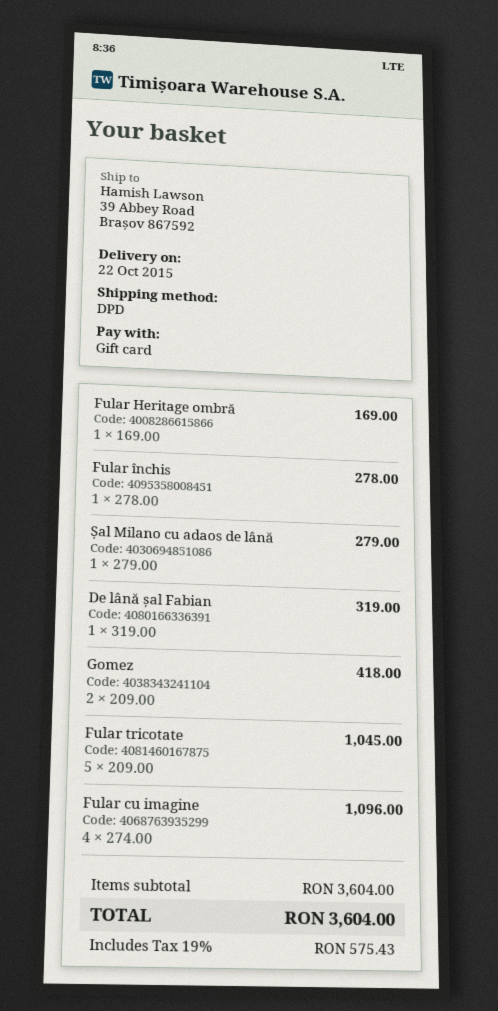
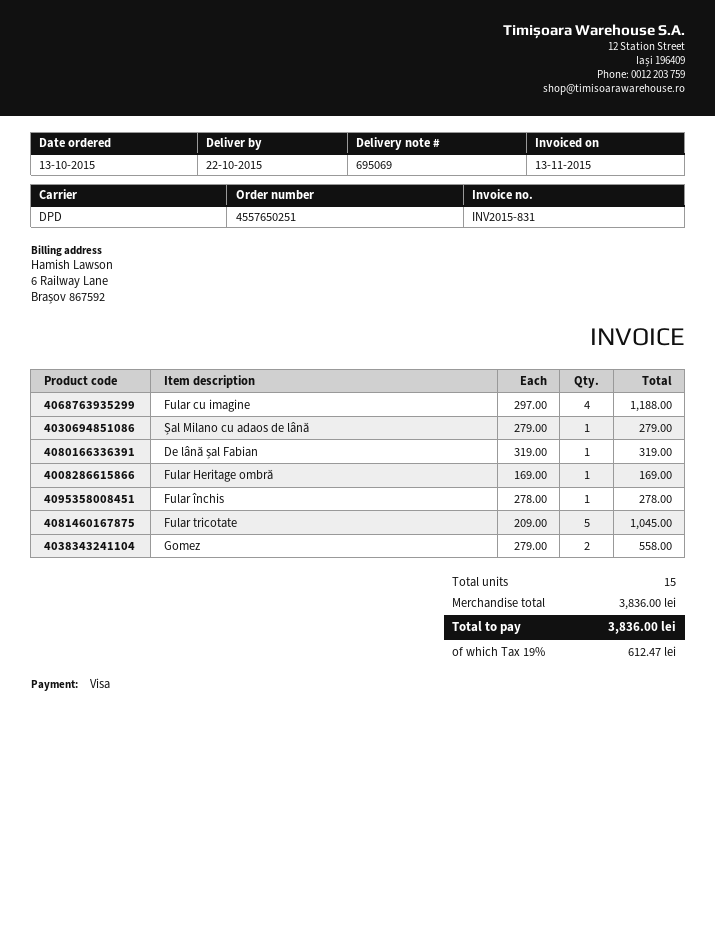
payment method: gift card -> Visa
Gomez: 2 x 209.00 = 418.00 -> 2 x 279.00 = 558.00
Fular cu imagine: 4 x 274.00 = 1096.00 -> 4 x 297.00 = 1188.00
subtotal: 3604.00 -> 3836.00
tax: 19% = 575.43 -> 19% = 612.47
total: 3604.00 -> 3836.00

